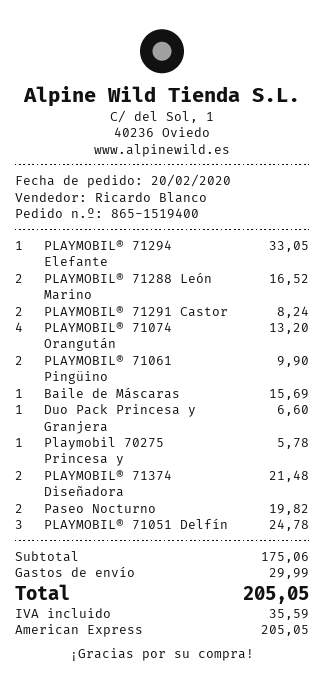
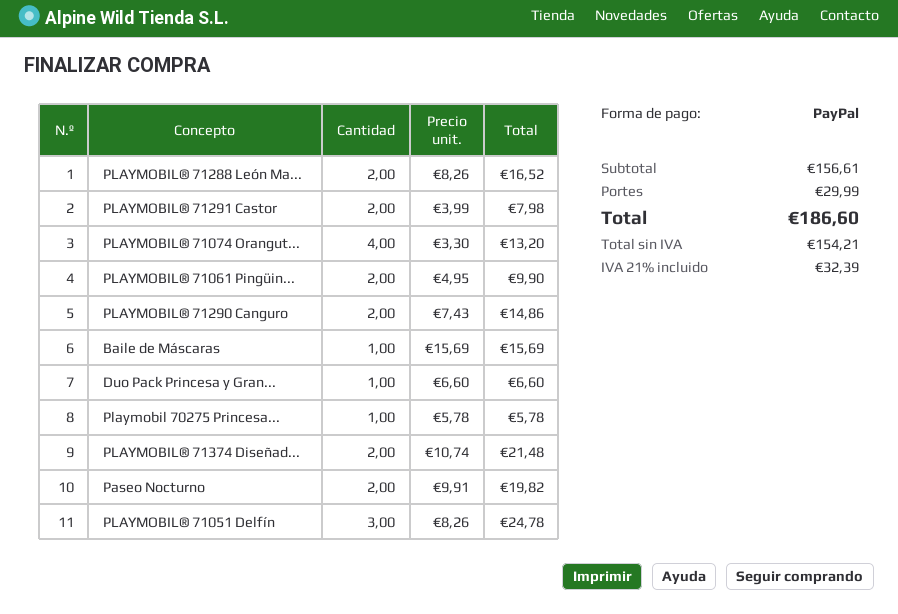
payment method: American Express -> PayPal
PLAYMOBIL® 71294 Elefante: 1 for 33.05 -> none
PLAYMOBIL® 71291 Castor: 2 for 8.24 -> 2 for 7.98
PLAYMOBIL® 71290 Canguro: none -> 2 for 14.86
subtotal: 175.06 -> 156.61
tax: 35.59 -> 32.39
total: 205.05 -> 186.60

